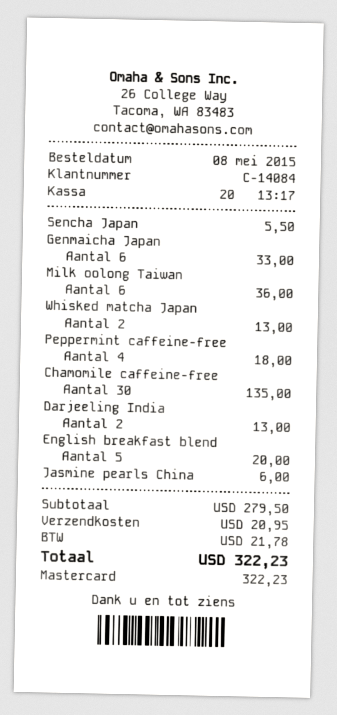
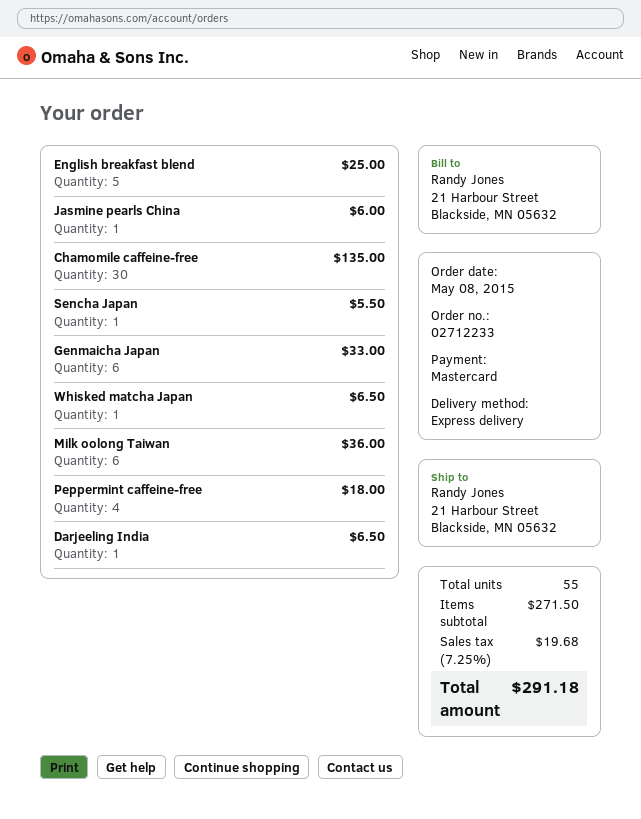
Whisked matcha Japan: 2 for 13.00 -> 1 for 6.50
Darjeeling India: 2 for 13.00 -> 1 for 6.50
English breakfast blend: 5 for 20.00 -> 5 for 25.00
subtotal: 279.50 -> 271.50
shipping: 20.95 -> none
tax: 21.78 -> 19.68
total: 322.23 -> 291.18

